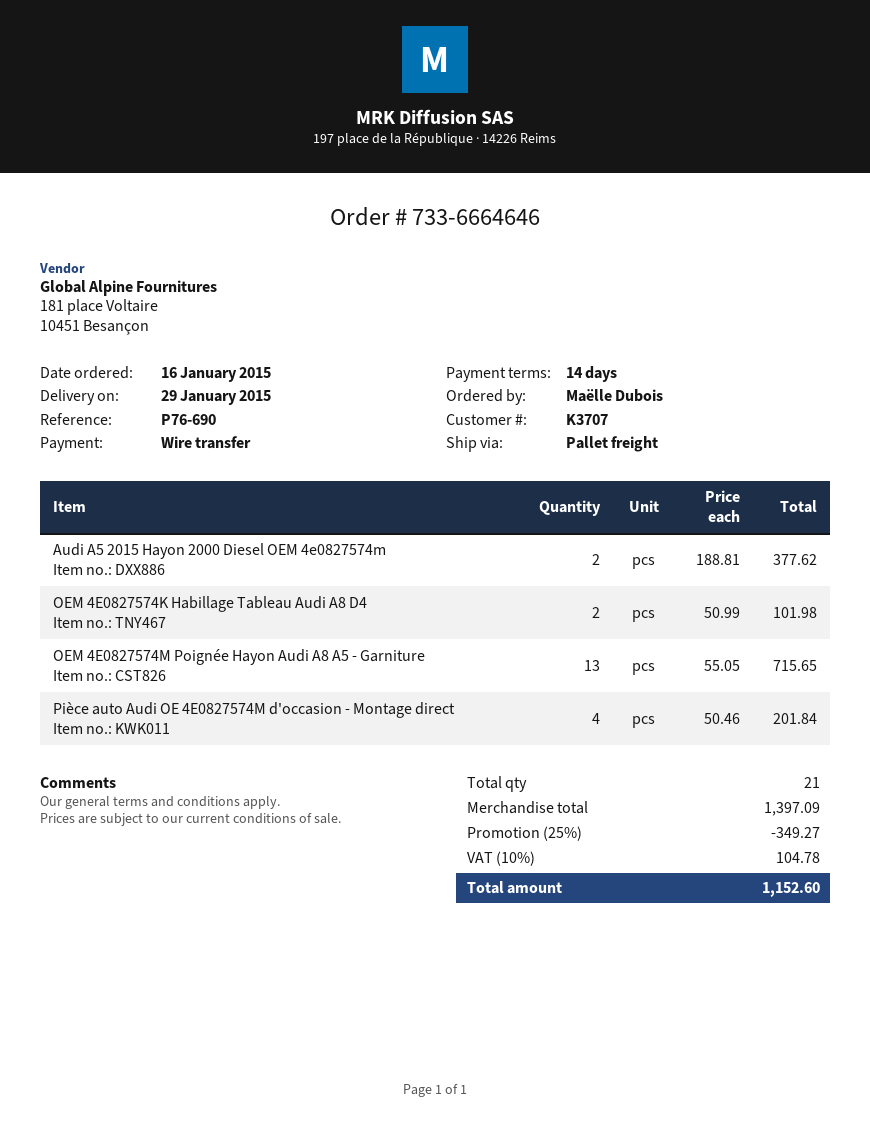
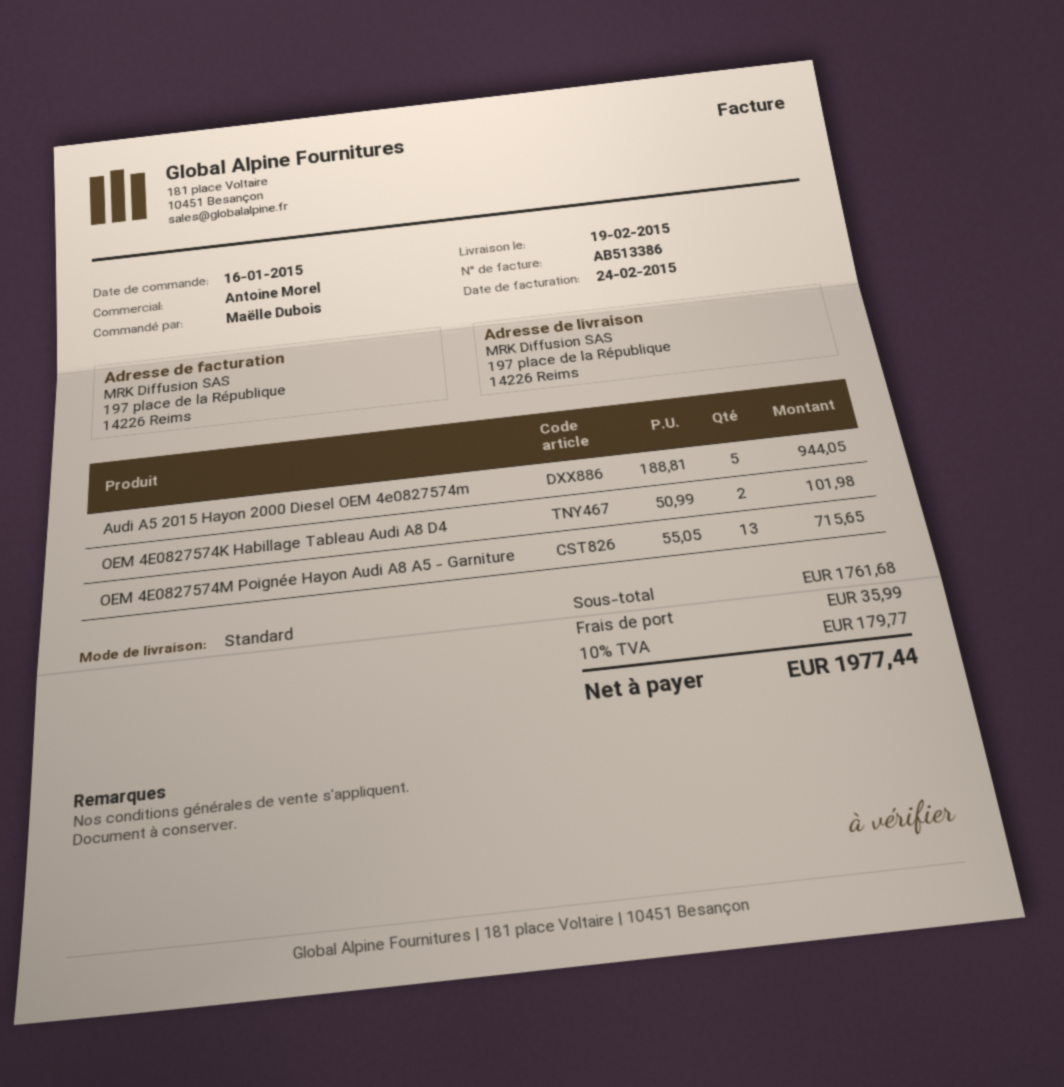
delivery date: 2015-01-29 -> 2015-02-19
shipping method: pallet freight -> standard
Audi A5 2015 Hayon 2000 Diesel OEM 4e0827574m: 2 x 188.81 = 377.62 -> 5 x 188.81 = 944.05
Pièce auto Audi OE 4E0827574M d'occasion - Montage direct: 4 x 50.46 = 201.84 -> none
subtotal: 1397.09 -> 1761.68
discount: 25% = 349.27 -> none
shipping: none -> 35.99
tax: 10% = 104.78 -> 10% = 179.77
total: 1152.60 -> 1977.44

